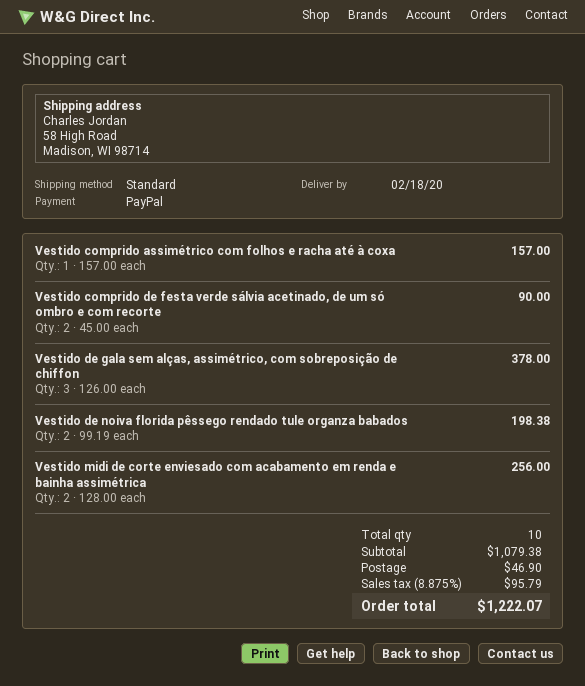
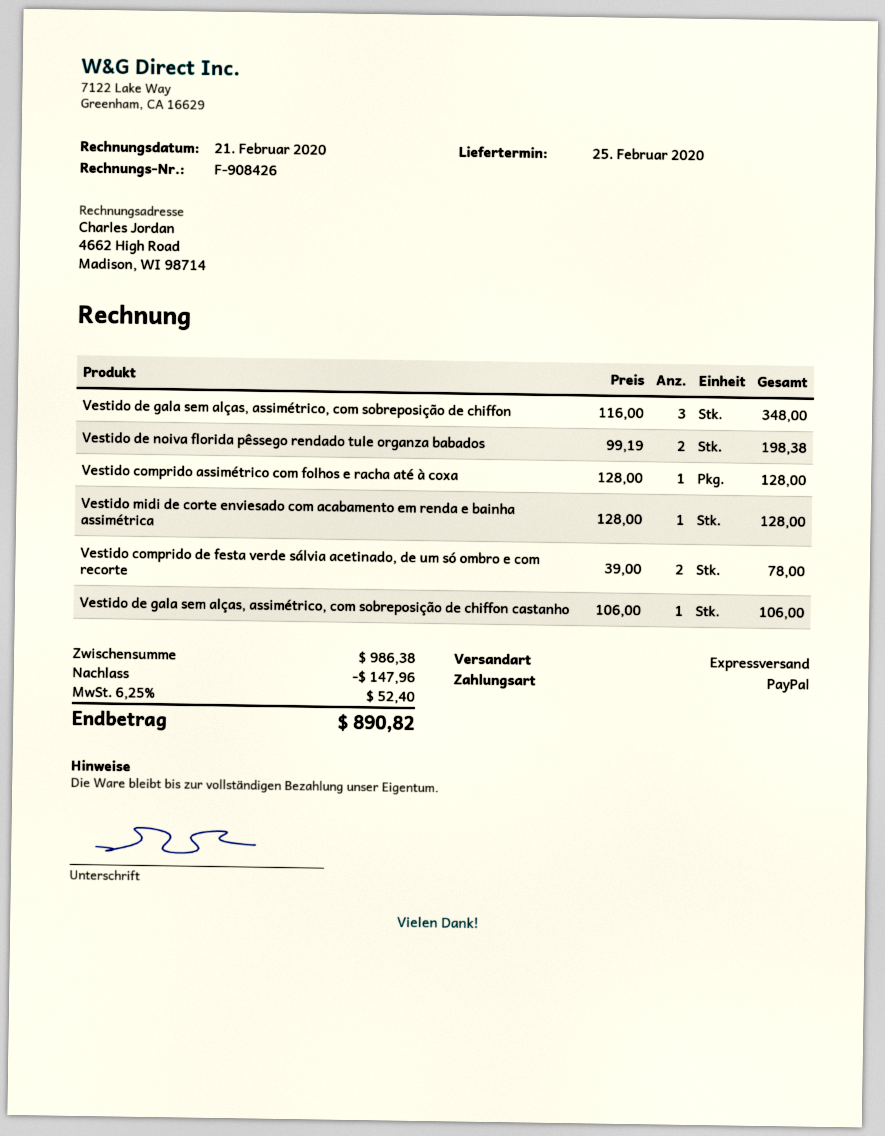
delivery date: 2020-02-18 -> 2020-02-25
shipping method: standard -> express
Vestido comprido assimétrico com folhos e racha até à coxa: 1 x 157.00 = 157.00 -> 1 x 128.00 = 128.00
Vestido comprido de festa verde sálvia acetinado, de um só ombro e com recorte: 2 x 45.00 = 90.00 -> 2 x 39.00 = 78.00
Vestido de gala sem alças, assimétrico, com sobreposição de chiffon: 3 x 126.00 = 378.00 -> 3 x 116.00 = 348.00
Vestido midi de corte enviesado com acabamento em renda e bainha assimétrica: 2 x 128.00 = 256.00 -> 1 x 128.00 = 128.00
Vestido de gala sem alças, assimétrico, com sobreposição de chiffon castanho: none -> 1 x 106.00 = 106.00
subtotal: 1079.38 -> 986.38
discount: none -> 147.96
shipping: 46.90 -> none
tax: 8.875% = 95.79 -> 6.25% = 52.40
total: 1222.07 -> 890.82

